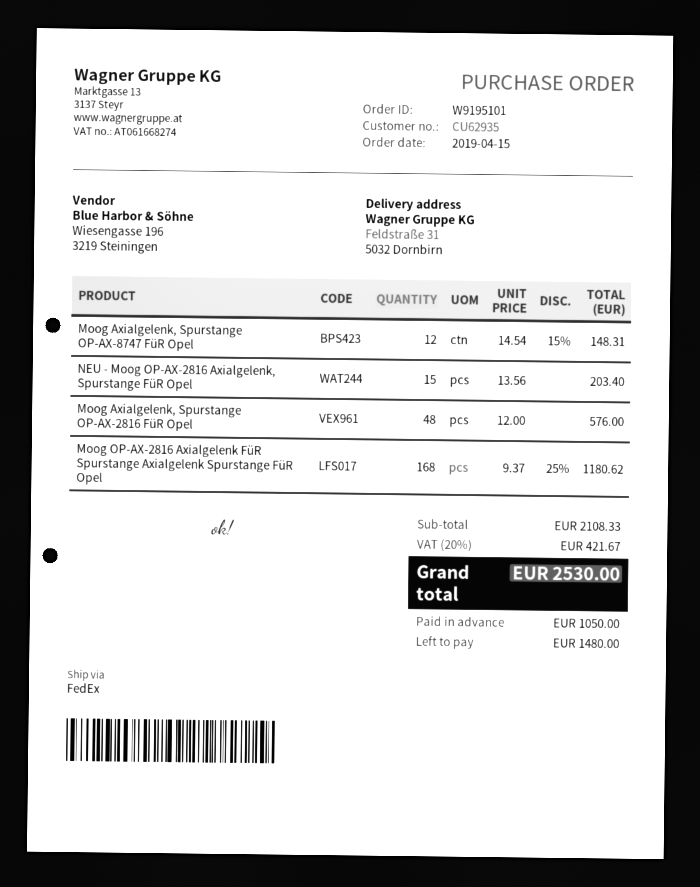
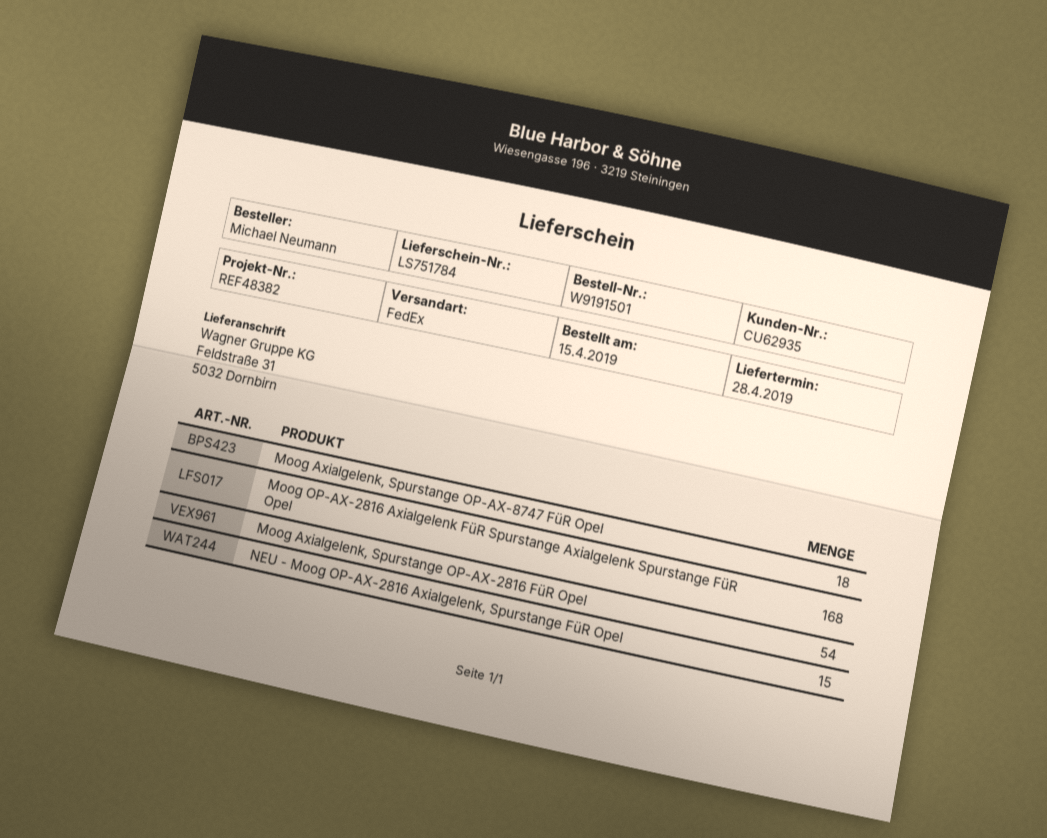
order number: W9195101 -> W9191501
Moog Axialgelenk, Spurstange OP-AX-8747 FüR Opel: 12 -> 18
Moog Axialgelenk, Spurstange OP-AX-2816 FüR Opel: 48 -> 54

